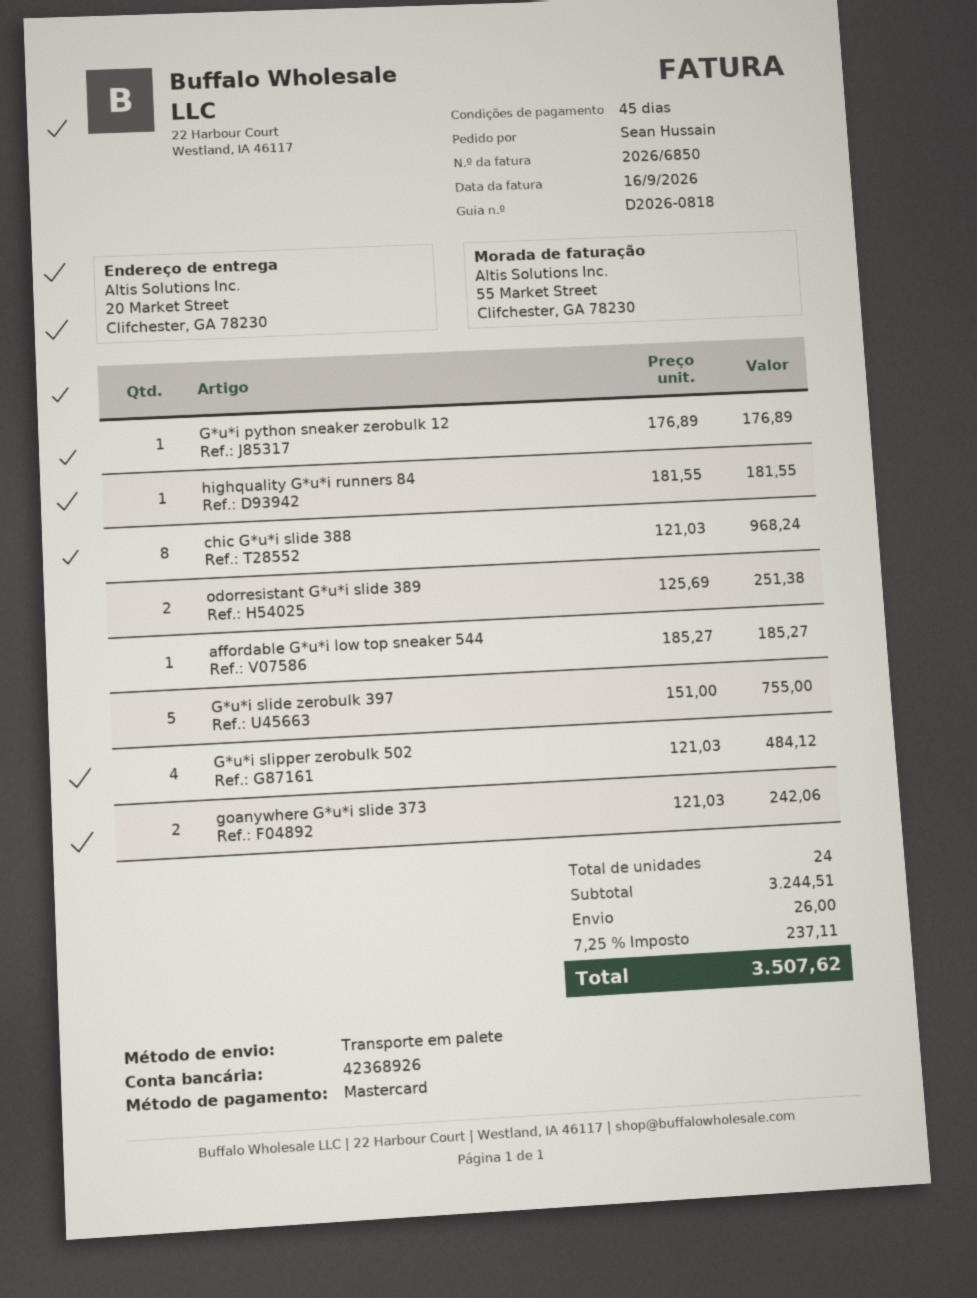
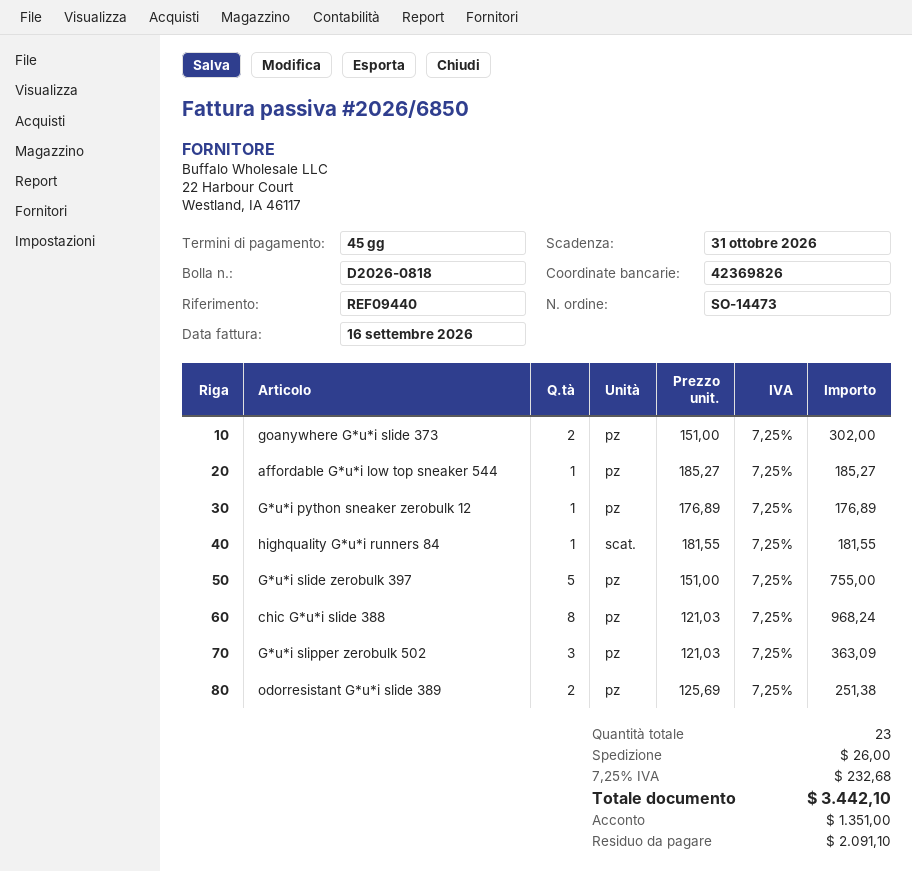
bank account: 42368926 -> 42369826
G*u*i slipper zerobulk 502: 4 x 121.03 = 484.12 -> 3 x 121.03 = 363.09
goanywhere G*u*i slide 373: 2 x 121.03 = 242.06 -> 2 x 151.00 = 302.00
total quantity: 24 -> 23
tax: 7.25% = 237.11 -> 7.25% = 232.68
total: 3507.62 -> 3442.10

